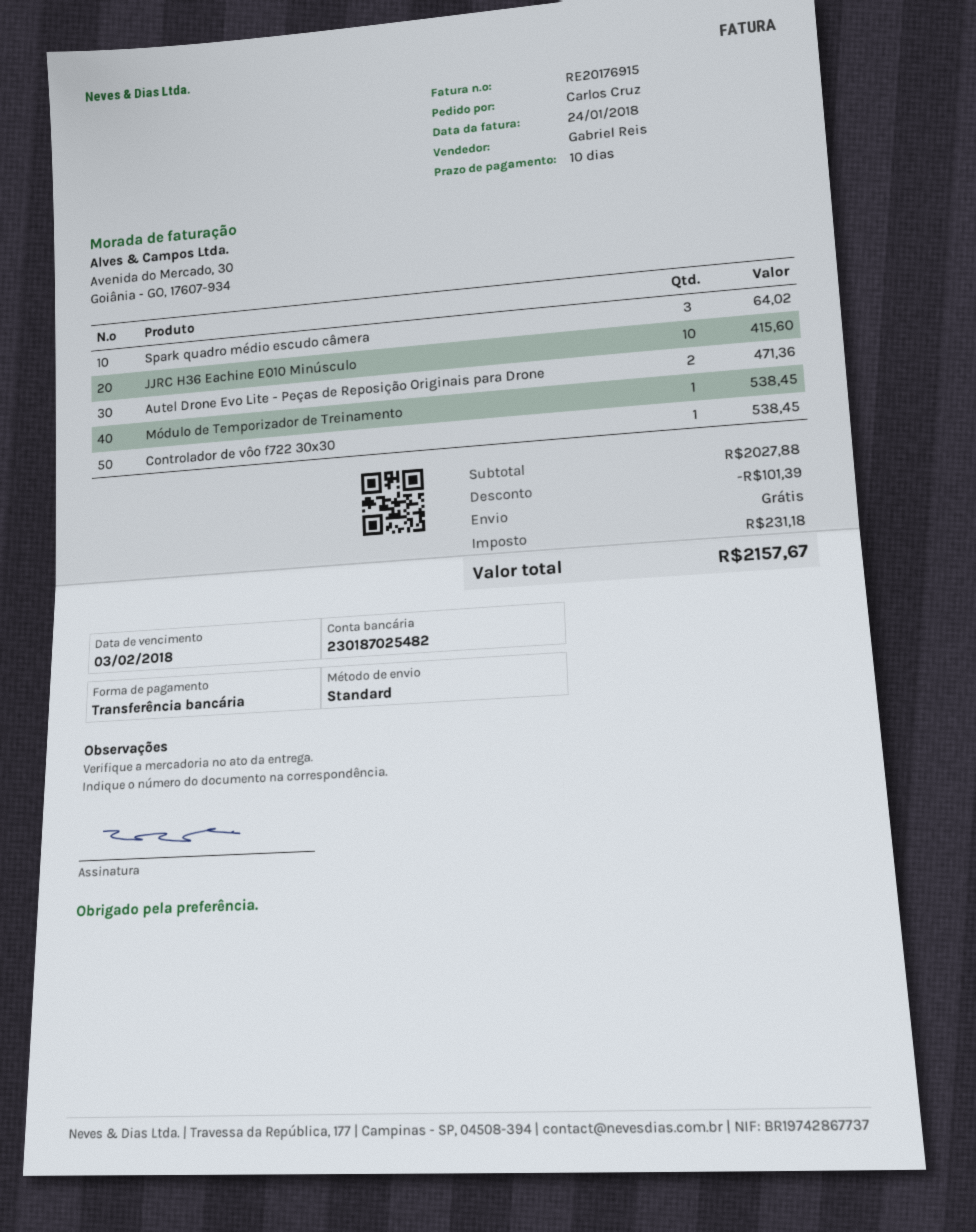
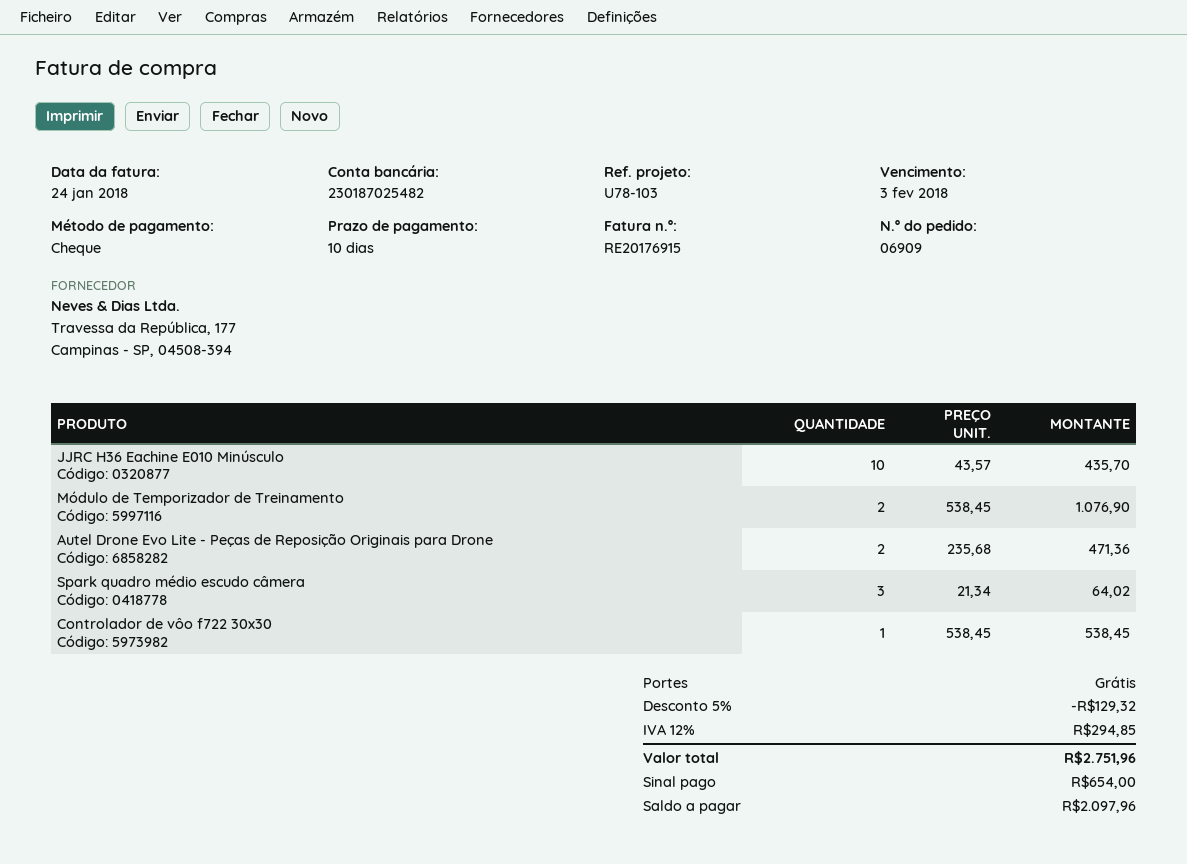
payment method: bank transfer -> cheque
JJRC H36 Eachine E010 Minúsculo: 10 for 415.60 -> 10 for 435.70
Módulo de Temporizador de Treinamento: 1 for 538.45 -> 2 for 1076.90
discount: 101.39 -> 129.32
tax: 231.18 -> 294.85
total: 2157.67 -> 2751.96

